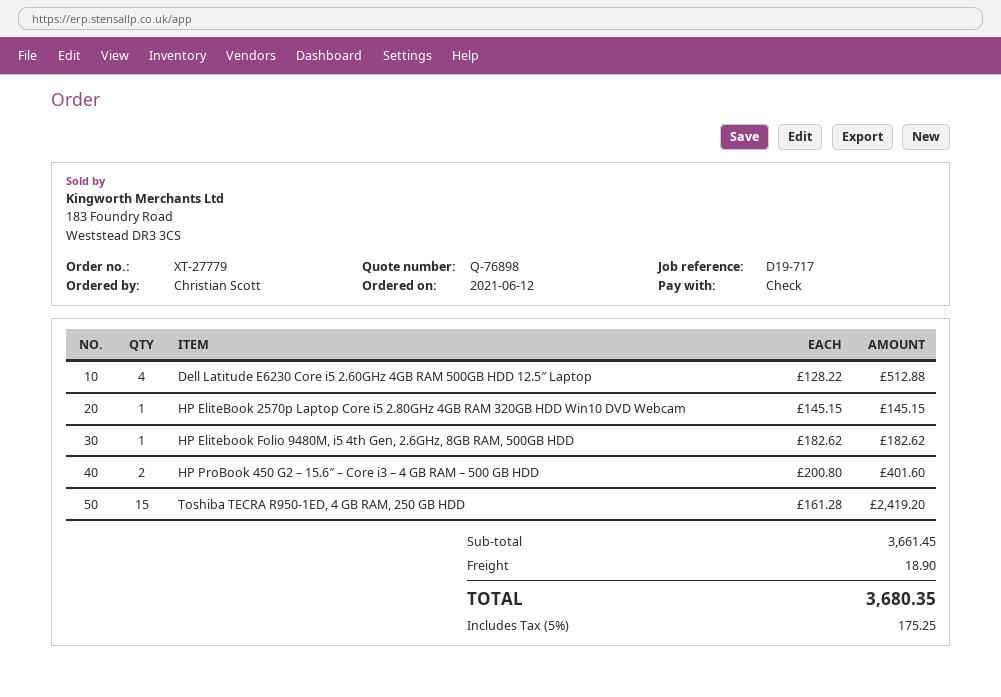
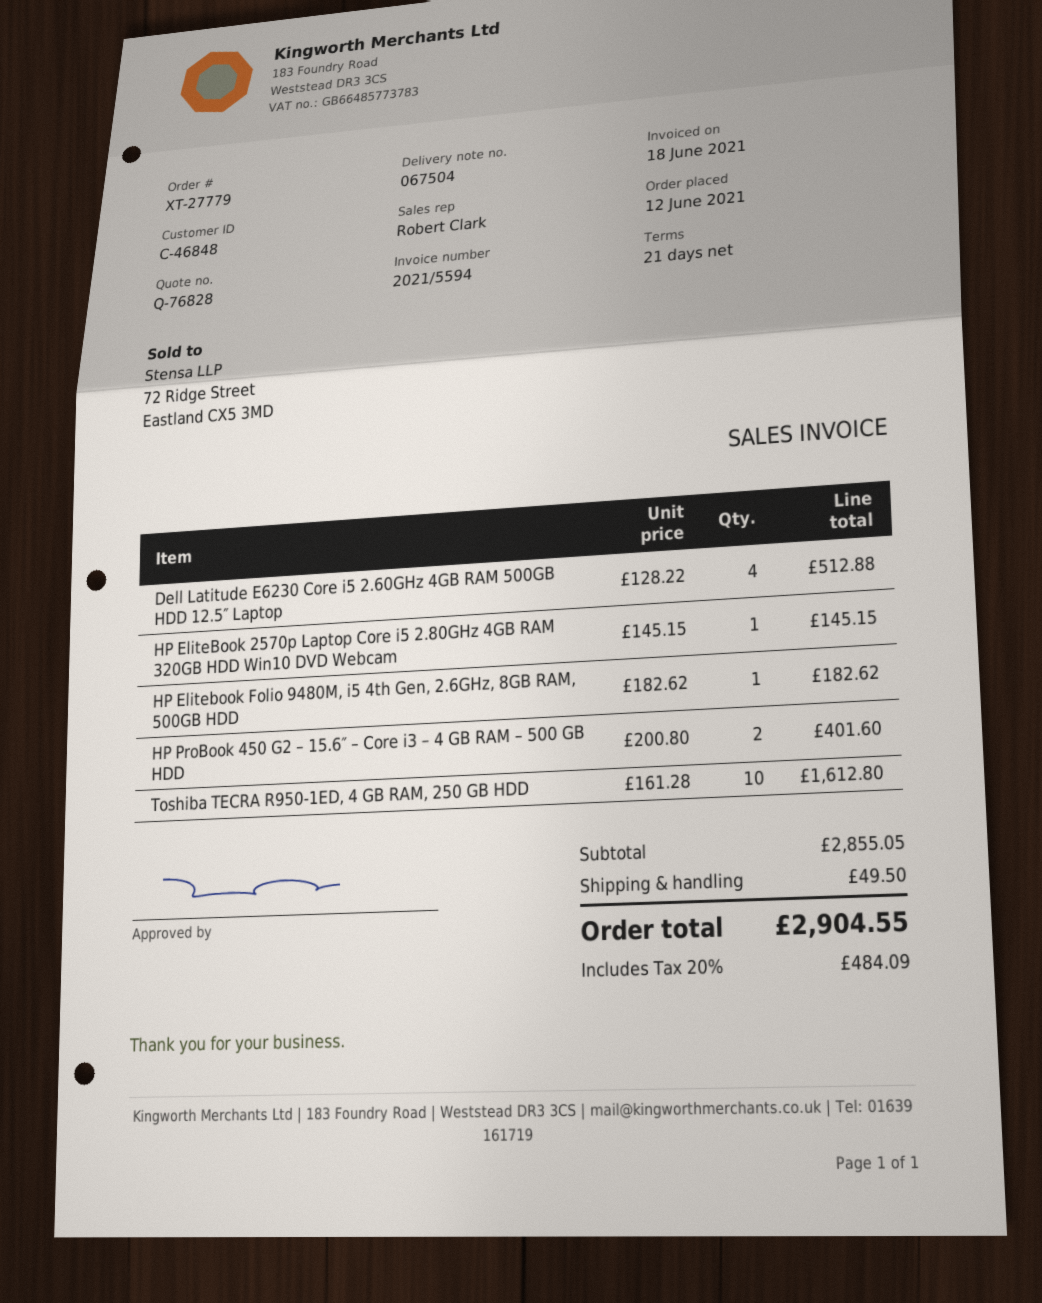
quote number: Q-76898 -> Q-76828
Toshiba TECRA R950-1ED, 4 GB RAM, 250 GB HDD: 15 x 161.28 = 2419.20 -> 10 x 161.28 = 1612.80
subtotal: 3661.45 -> 2855.05
shipping: 18.90 -> 49.50
tax: 5% = 175.25 -> 20% = 484.09
total: 3680.35 -> 2904.55

